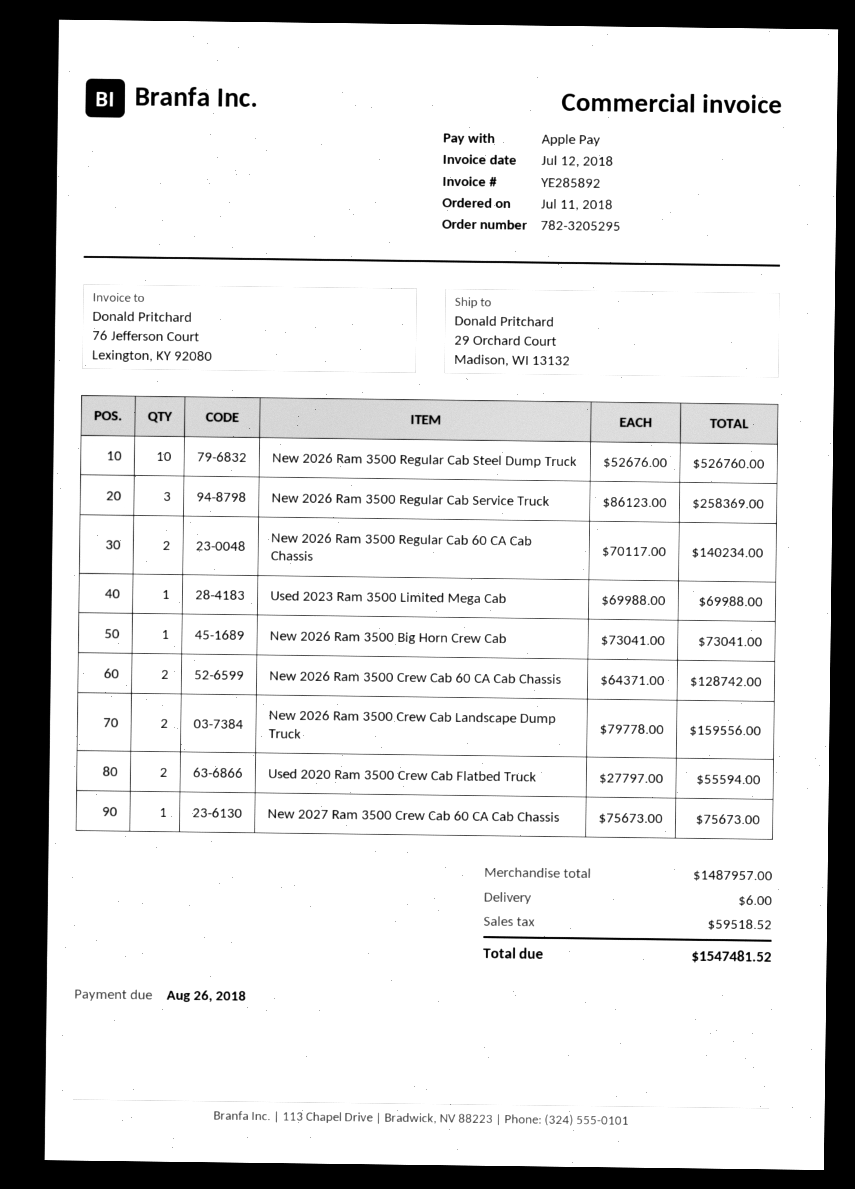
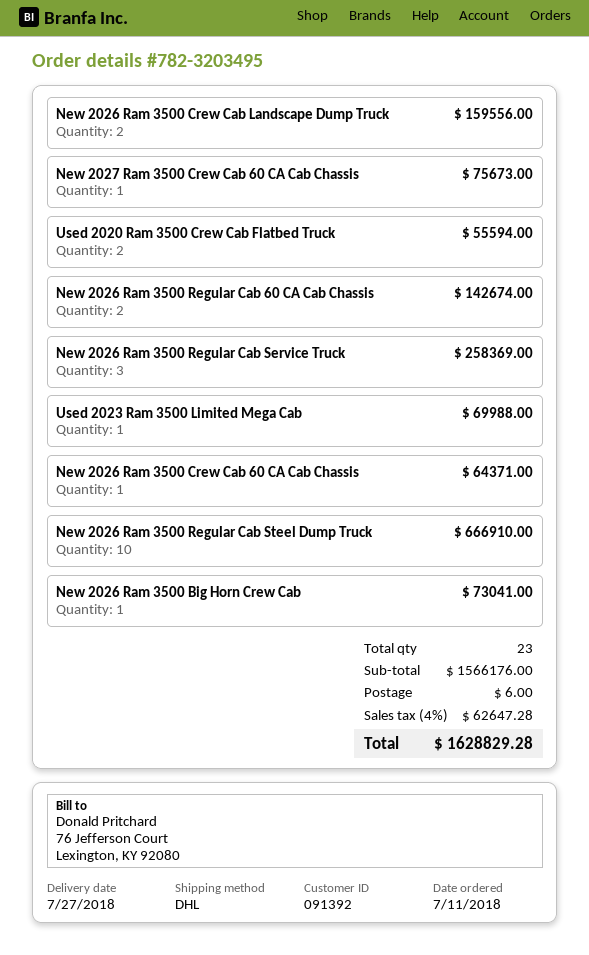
order number: 782-3205295 -> 782-3203495
New 2026 Ram 3500 Regular Cab Steel Dump Truck: 10 for 526760.00 -> 10 for 666910.00
New 2026 Ram 3500 Regular Cab 60 CA Cab Chassis: 2 for 140234.00 -> 2 for 142674.00
New 2026 Ram 3500 Crew Cab 60 CA Cab Chassis: 2 for 128742.00 -> 1 for 64371.00
subtotal: 1487957.00 -> 1566176.00
tax: 59518.52 -> 62647.28
total: 1547481.52 -> 1628829.28

